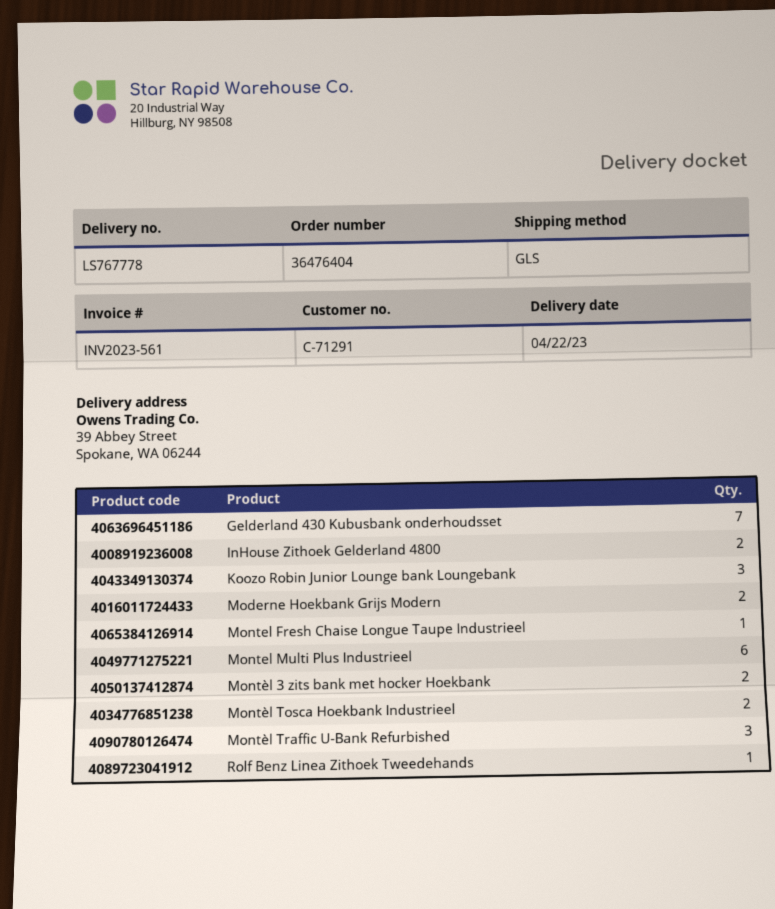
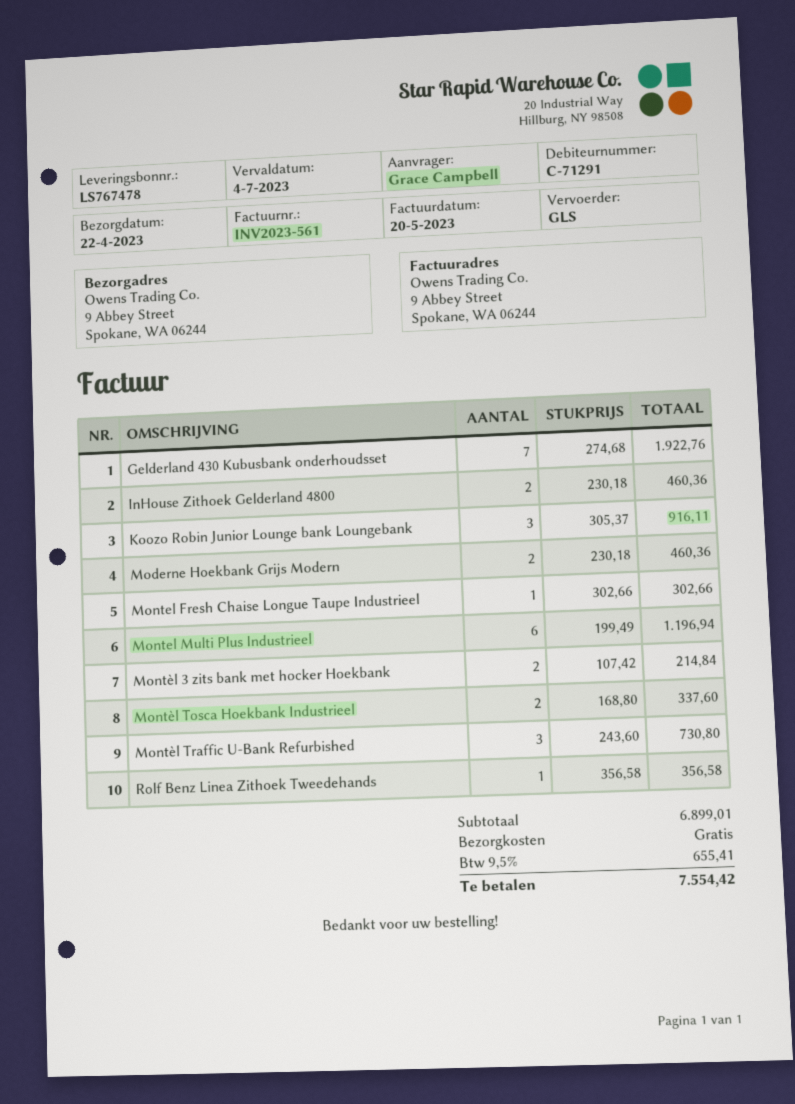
delivery note number: LS767778 -> LS767478
ship to: 39 Abbey Street, Spokane, WA 06244 -> 9 Abbey Street, Spokane, WA 06244

